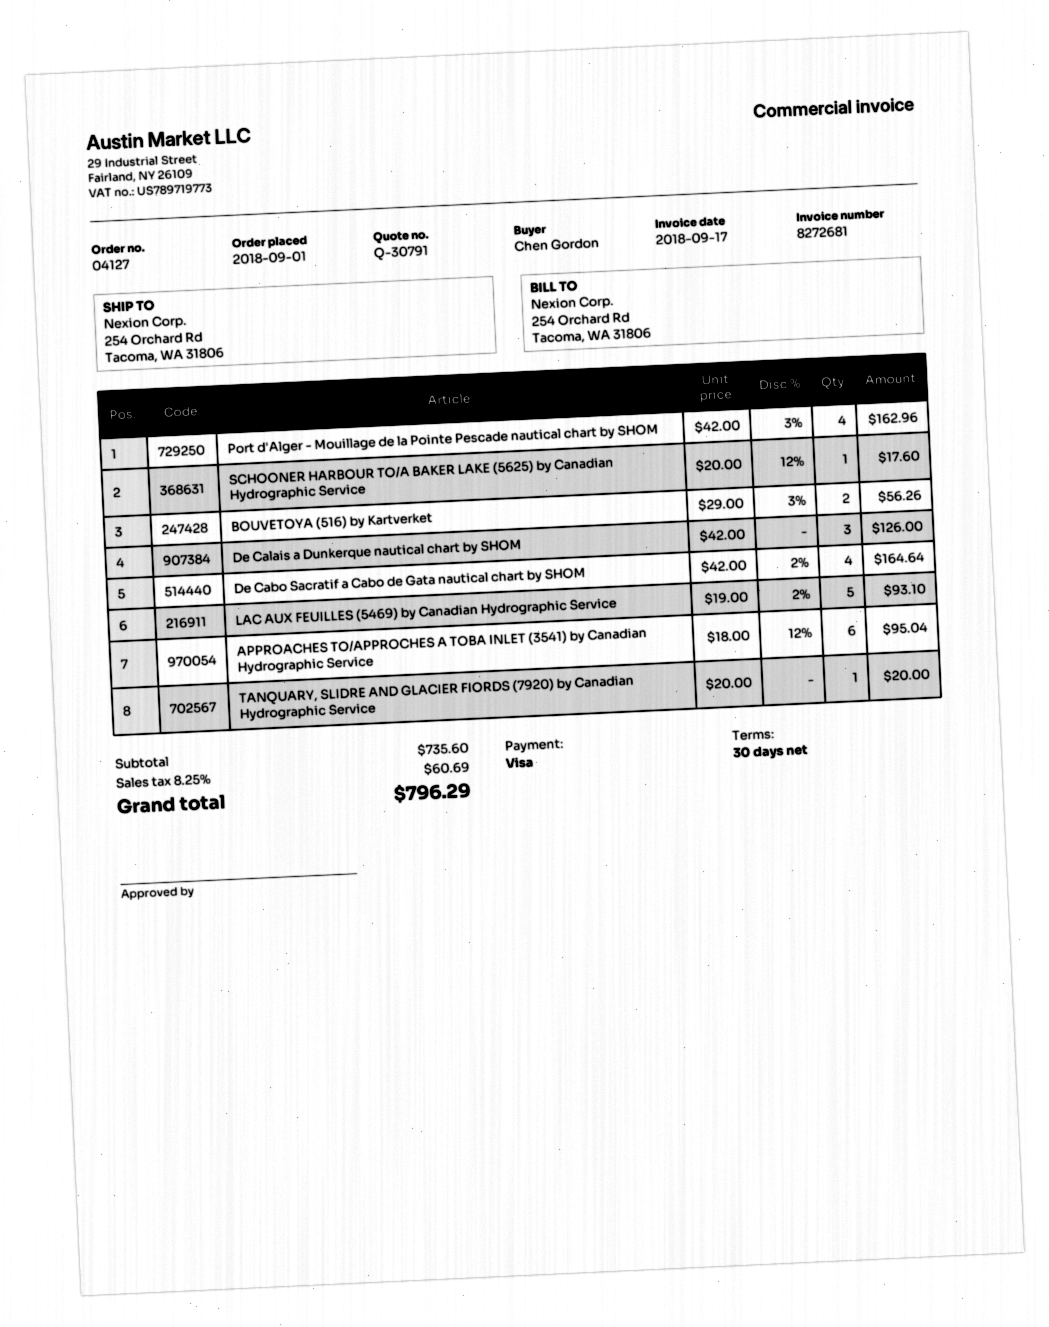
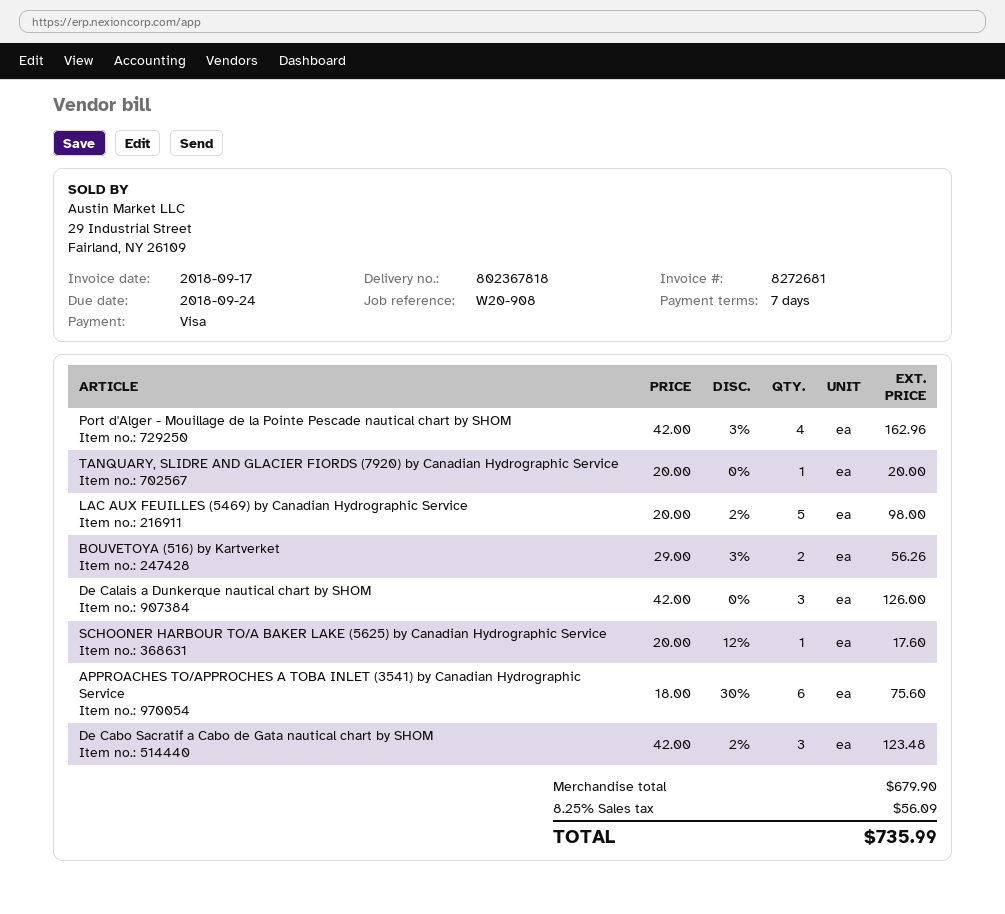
payment terms: 30 days -> 7 days
De Cabo Sacratif a Cabo de Gata nautical chart by SHOM: 4 x 42.00 - 2% = 164.64 -> 3 x 42.00 - 2% = 123.48
LAC AUX FEUILLES (5469) by Canadian Hydrographic Service: 5 x 19.00 - 2% = 93.10 -> 5 x 20.00 - 2% = 98.00
APPROACHES TO/APPROCHES A TOBA INLET (3541) by Canadian Hydrographic Service: 6 x 18.00 - 12% = 95.04 -> 6 x 18.00 - 30% = 75.60
subtotal: 735.60 -> 679.90
tax: 8.25% = 60.69 -> 8.25% = 56.09
total: 796.29 -> 735.99

